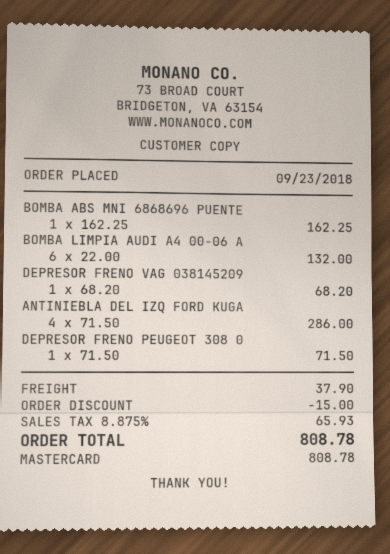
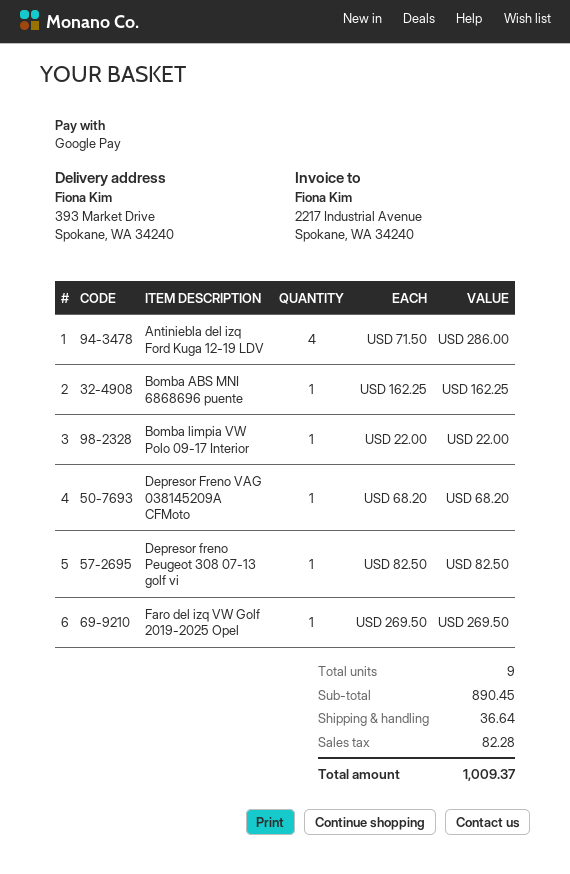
payment method: Mastercard -> Google Pay
BOMBA LIMPIA AUDI A4 00-06 A: 6 x 22.00 = 132.00 -> none
DEPRESOR FRENO PEUGEOT 308 0: 1 x 71.50 = 71.50 -> 1 x 82.50 = 82.50
Bomba limpia VW Polo 09-17 Interior: none -> 1 x 22.00 = 22.00
Faro del izq VW Golf 2019-2025 Opel: none -> 1 x 269.50 = 269.50
discount: 15.00 -> none
shipping: 37.90 -> 36.64
tax: 65.93 -> 82.28
total: 808.78 -> 1009.37

